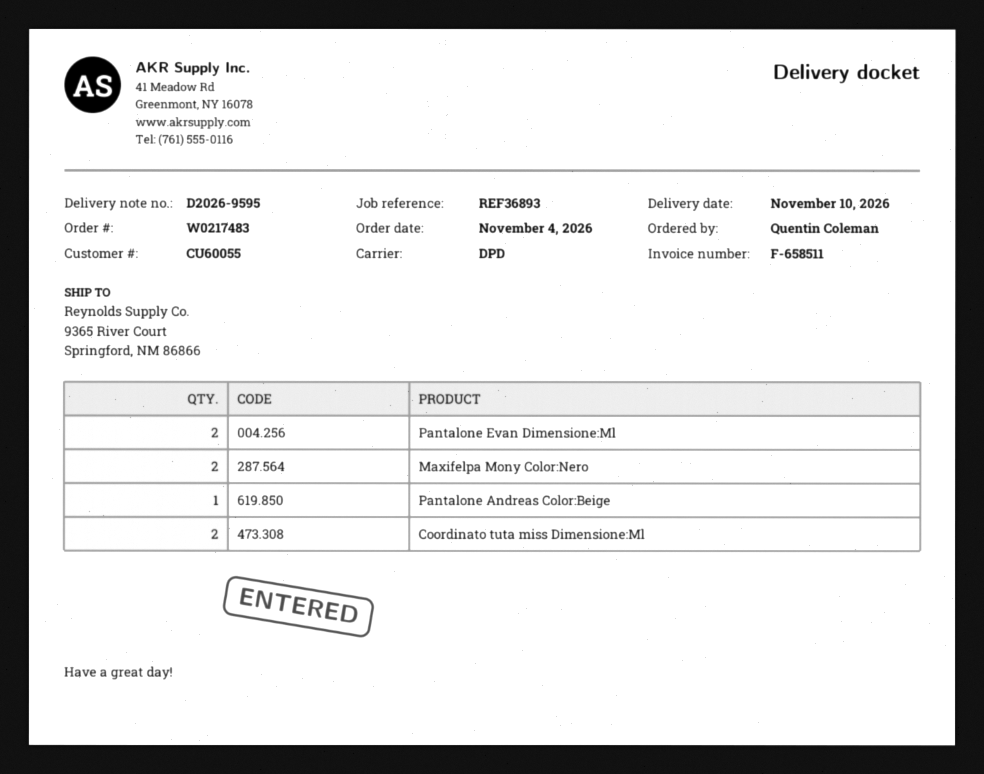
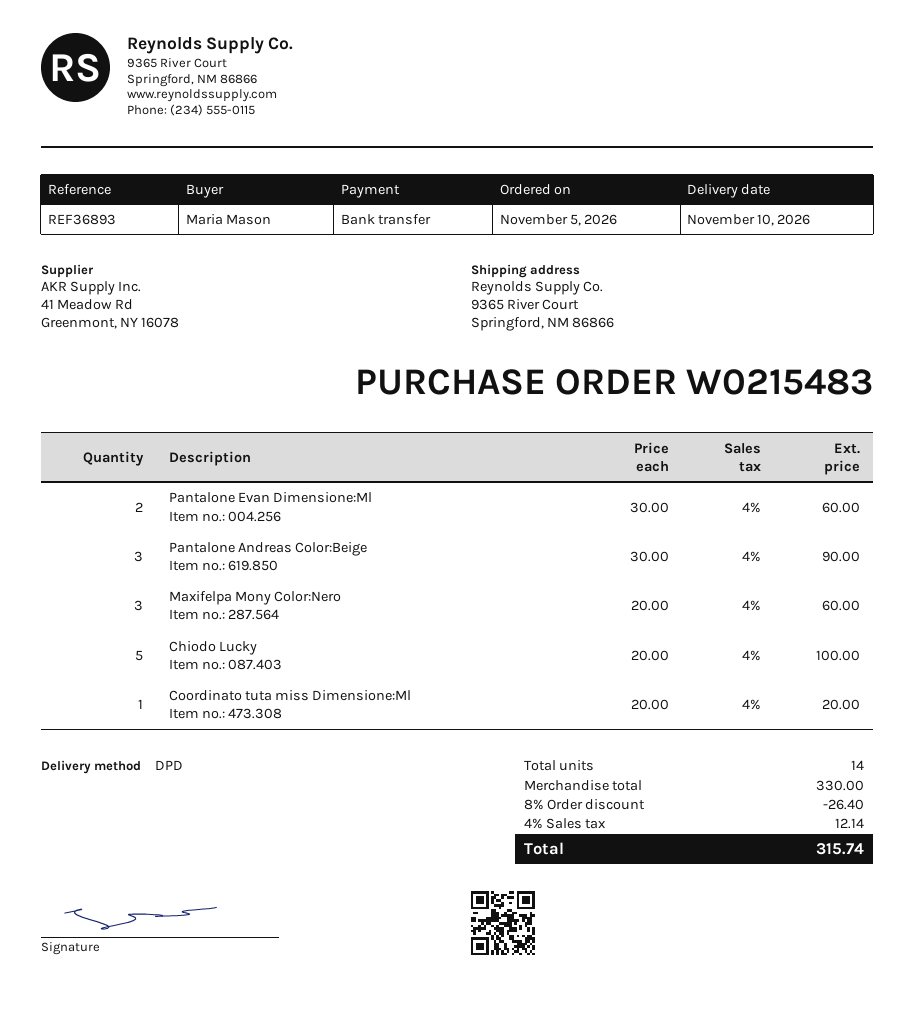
order number: W0217483 -> W0215483
order date: 2026-11-04 -> 2026-11-05
ordered by: Quentin Coleman -> Maria Mason
Maxifelpa Mony Color:Nero: 2 -> 3
Pantalone Andreas Color:Beige: 1 -> 3
Coordinato tuta miss Dimensione:Ml: 2 -> 1
Chiodo Lucky: none -> 5

